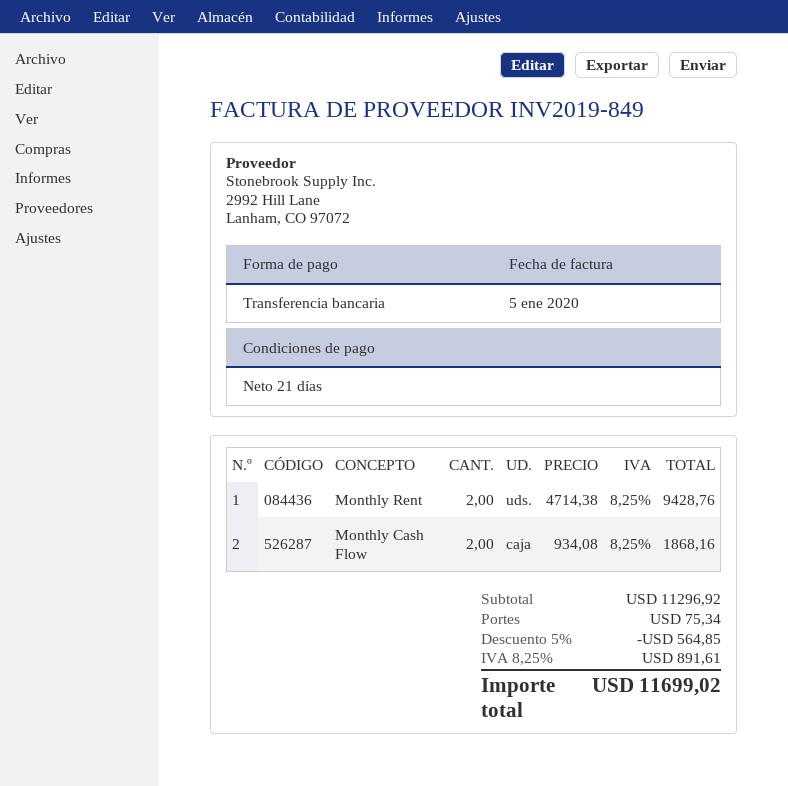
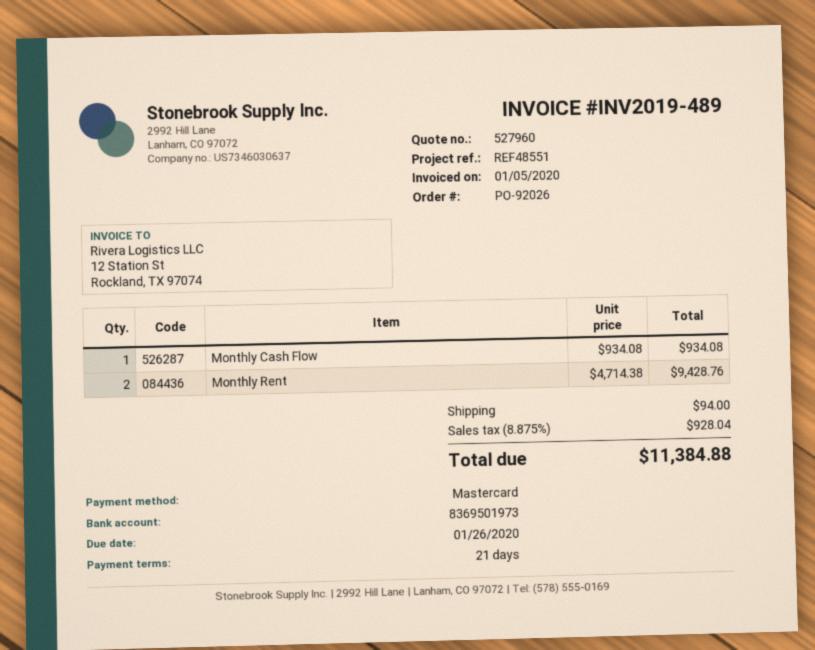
invoice number: INV2019-849 -> INV2019-489
payment method: bank transfer -> Mastercard
Monthly Cash Flow: 2 x 934.08 = 1868.16 -> 1 x 934.08 = 934.08
discount: 5% = 564.85 -> none
shipping: 75.34 -> 94.00
tax: 8.25% = 891.61 -> 8.875% = 928.04
total: 11699.02 -> 11384.88

